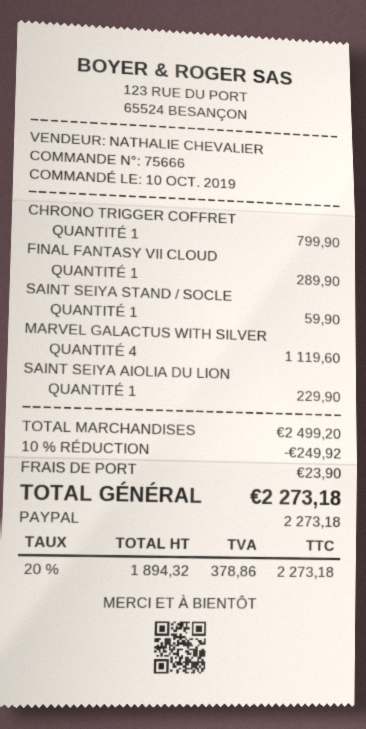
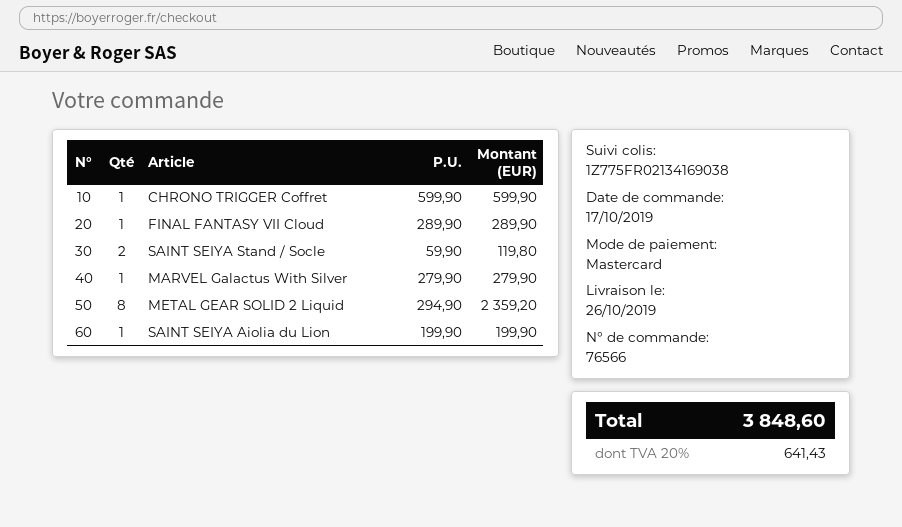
order number: 75666 -> 76566
order date: 2019-10-10 -> 2019-10-17
payment method: PayPal -> Mastercard
CHRONO TRIGGER COFFRET: 1 for 799.90 -> 1 for 599.90
SAINT SEIYA STAND / SOCLE: 1 for 59.90 -> 2 for 119.80
MARVEL GALACTUS WITH SILVER: 4 for 1119.60 -> 1 for 279.90
SAINT SEIYA AIOLIA DU LION: 1 for 229.90 -> 1 for 199.90
METAL GEAR SOLID 2 Liquid: none -> 8 for 2359.20
discount: 10% = 249.92 -> none
shipping: 23.90 -> none
tax: 20% = 378.86 -> 20% = 641.43
total: 2273.18 -> 3848.60

